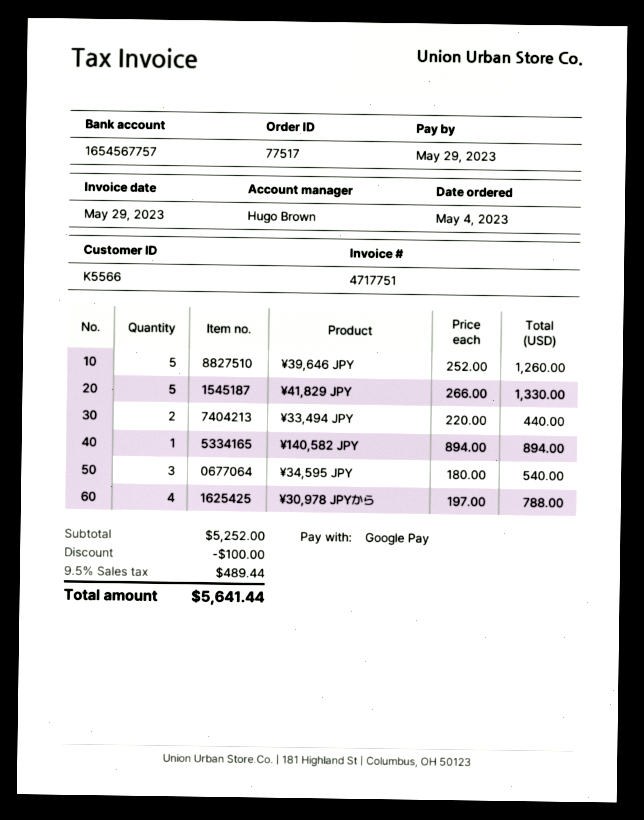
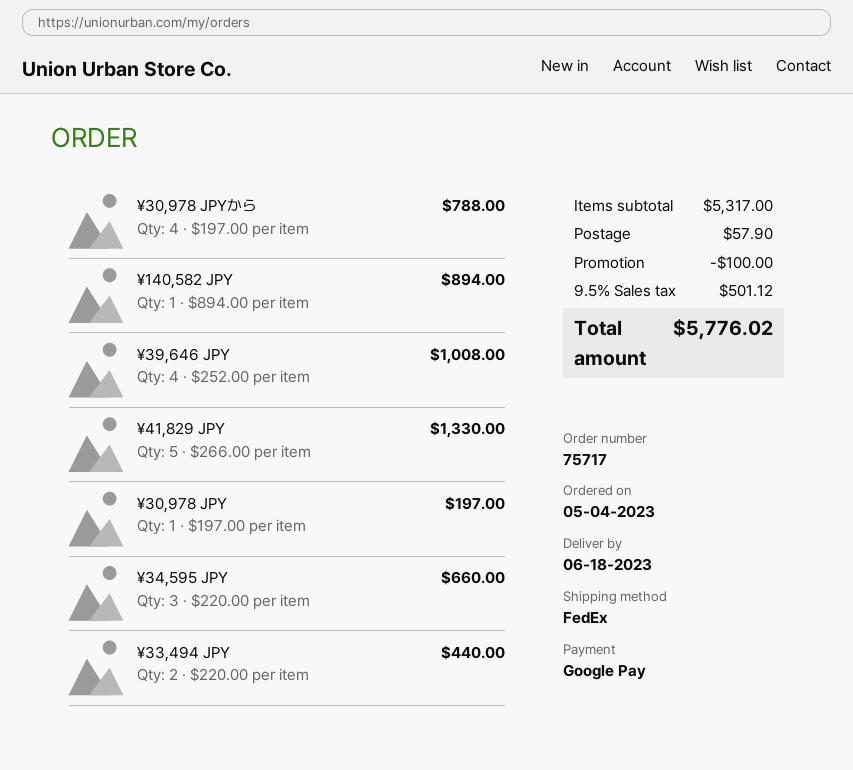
order number: 77517 -> 75717
¥39,646 JPY: 5 x 252.00 = 1260.00 -> 4 x 252.00 = 1008.00
¥34,595 JPY: 3 x 180.00 = 540.00 -> 3 x 220.00 = 660.00
¥30,978 JPY: none -> 1 x 197.00 = 197.00
subtotal: 5252.00 -> 5317.00
shipping: none -> 57.90
tax: 9.5% = 489.44 -> 9.5% = 501.12
total: 5641.44 -> 5776.02

